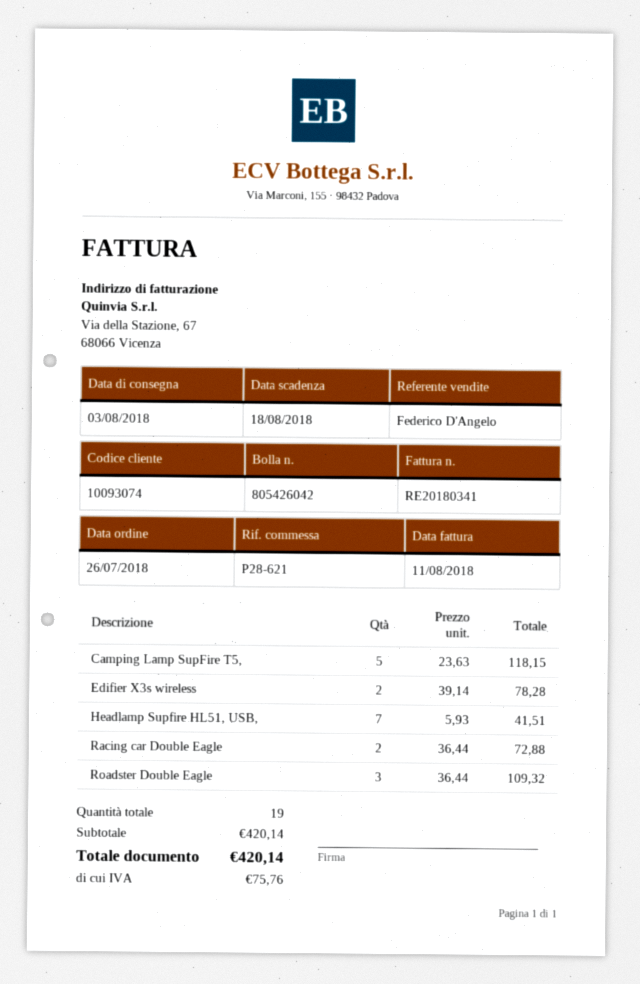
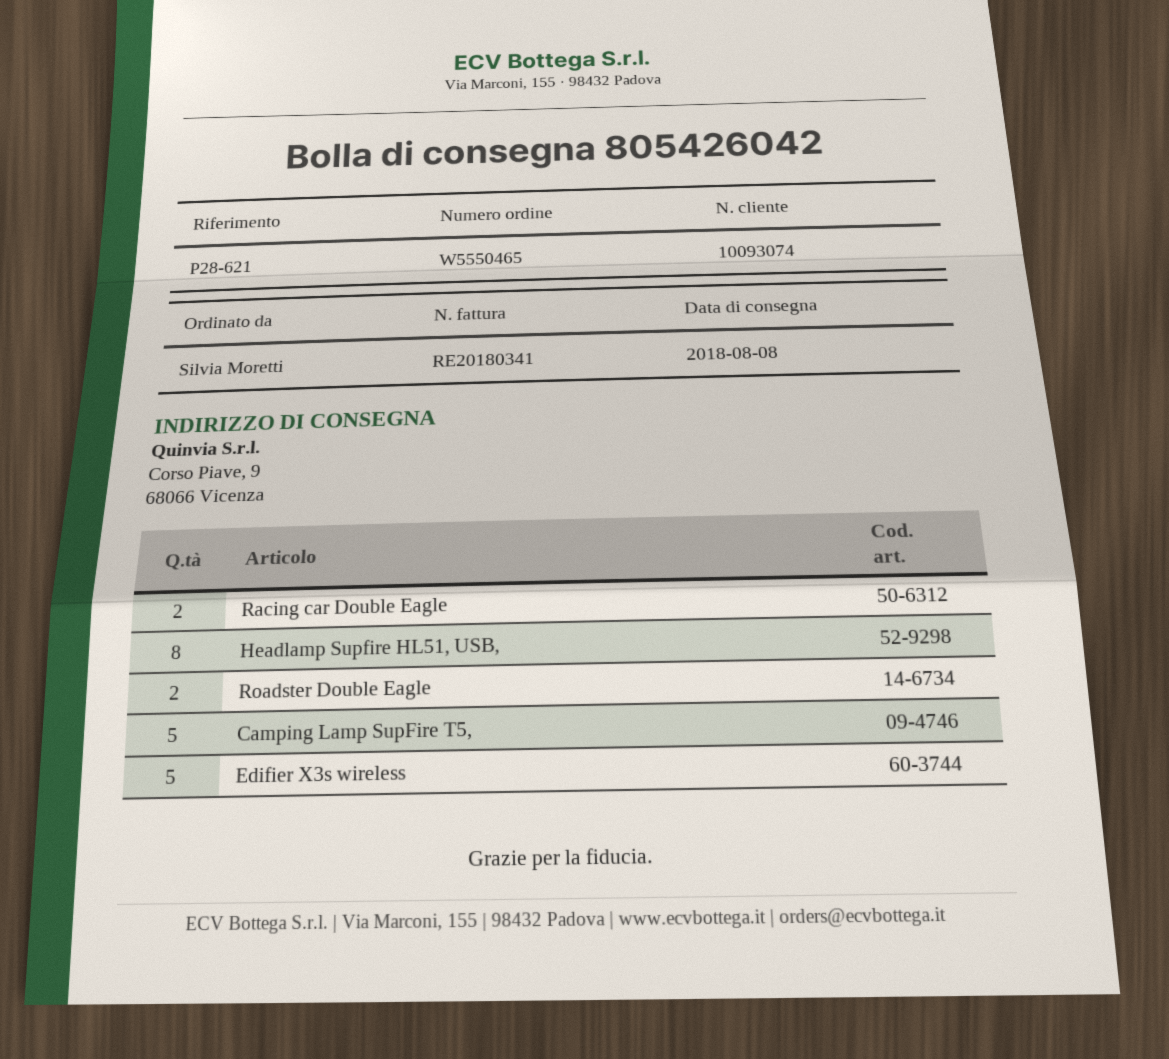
delivery date: 2018-08-03 -> 2018-08-08
Edifier X3s wireless: 2 -> 5
Headlamp Supfire HL51, USB,: 7 -> 8
Roadster Double Eagle: 3 -> 2

